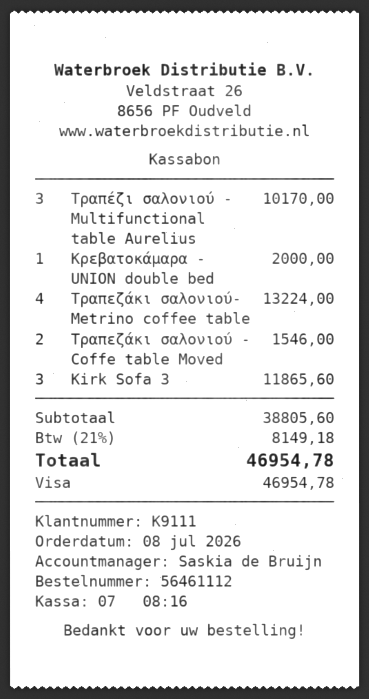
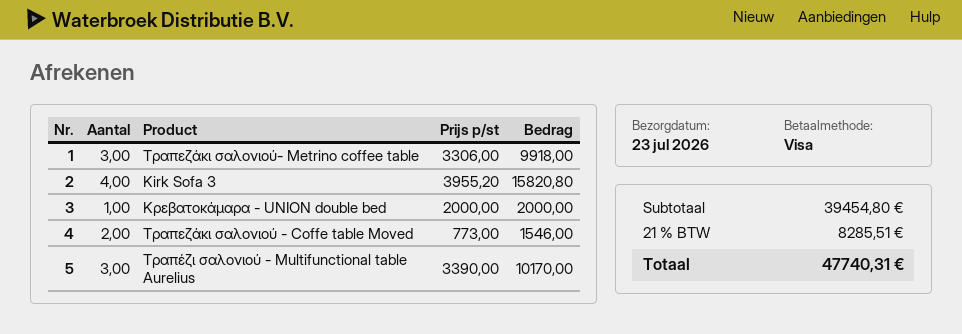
Τραπεζάκι σαλονιού- Metrino coffee table: 4 for 13224.00 -> 3 for 9918.00
Kirk Sofa 3: 3 for 11865.60 -> 4 for 15820.80
subtotal: 38805.60 -> 39454.80
tax: 21% = 8149.18 -> 21% = 8285.51
total: 46954.78 -> 47740.31

